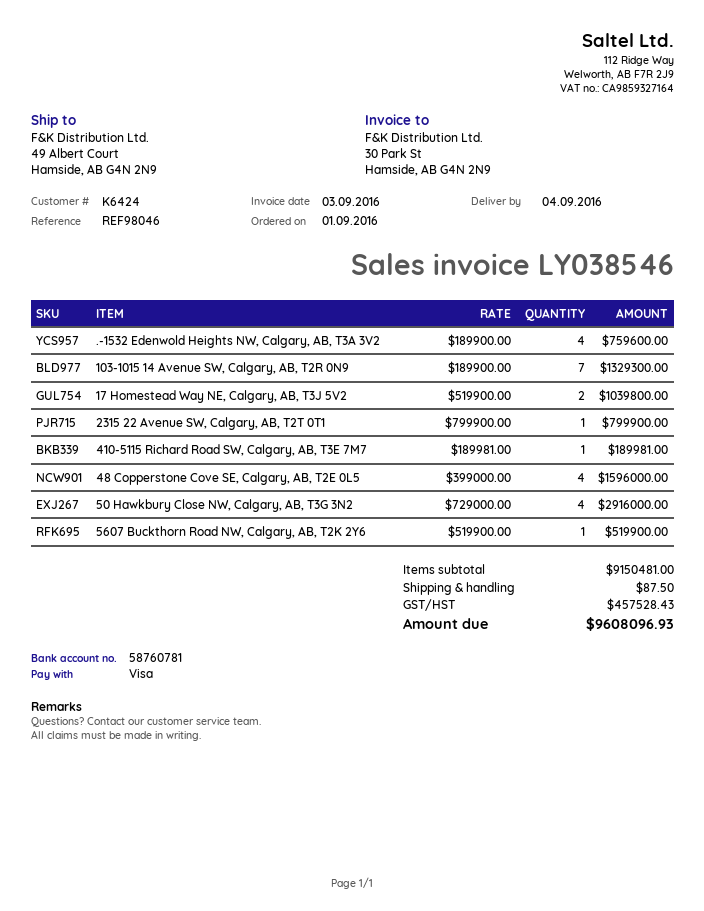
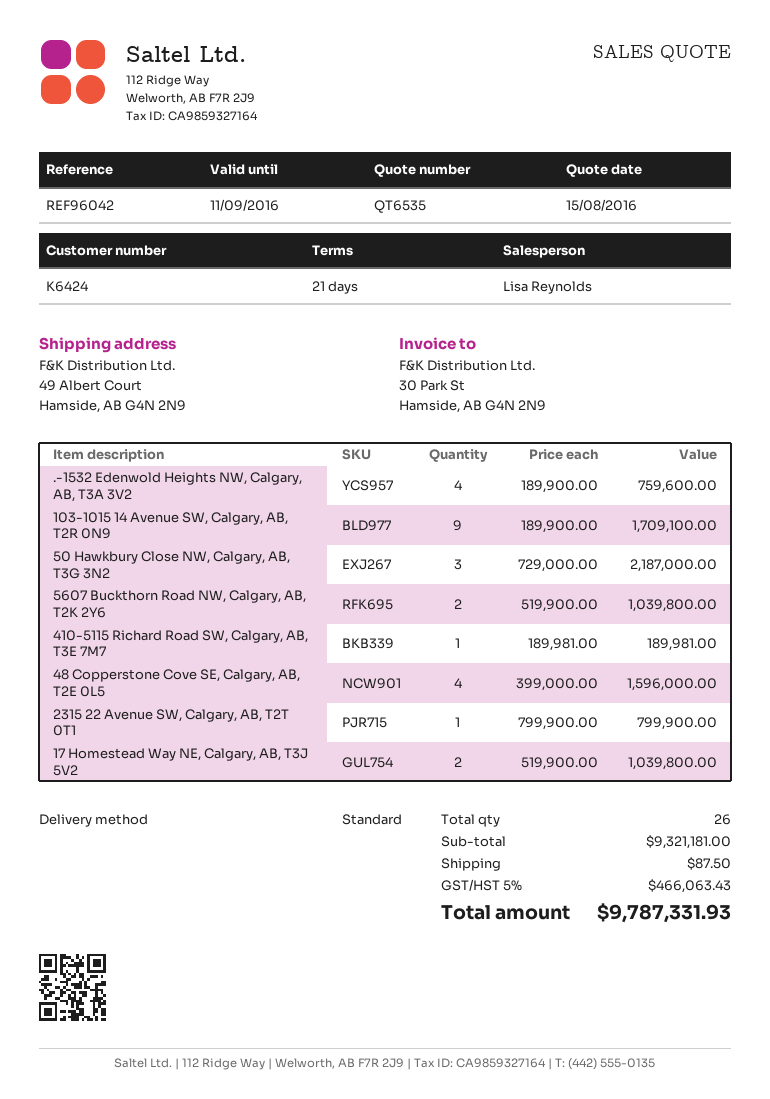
reference: REF98046 -> REF96042
103-1015 14 Avenue SW, Calgary, AB, T2R 0N9: 7 x 189900.00 = 1329300.00 -> 9 x 189900.00 = 1709100.00
50 Hawkbury Close NW, Calgary, AB, T3G 3N2: 4 x 729000.00 = 2916000.00 -> 3 x 729000.00 = 2187000.00
5607 Buckthorn Road NW, Calgary, AB, T2K 2Y6: 1 x 519900.00 = 519900.00 -> 2 x 519900.00 = 1039800.00
subtotal: 9150481.00 -> 9321181.00
tax: 457528.43 -> 466063.43
total: 9608096.93 -> 9787331.93

